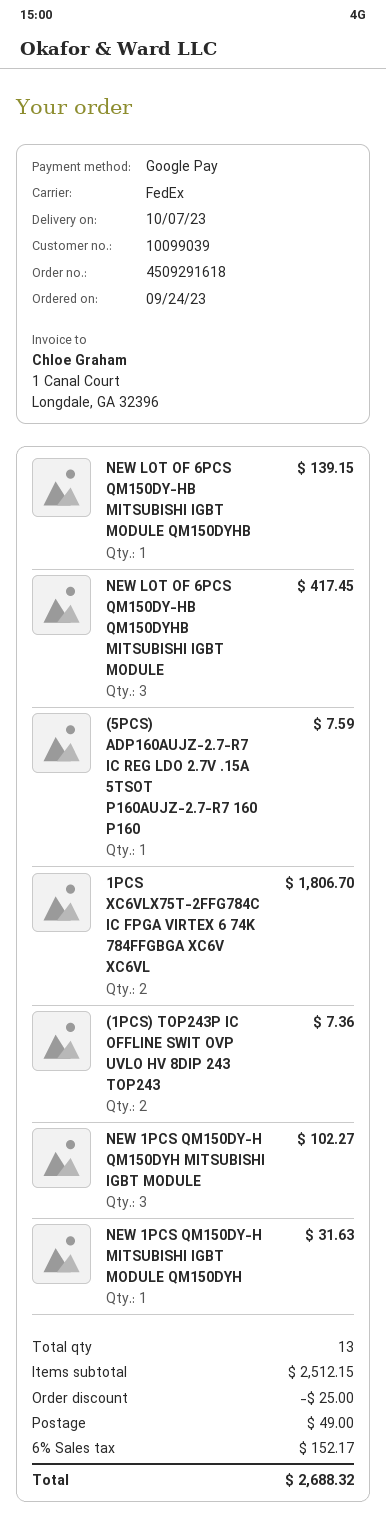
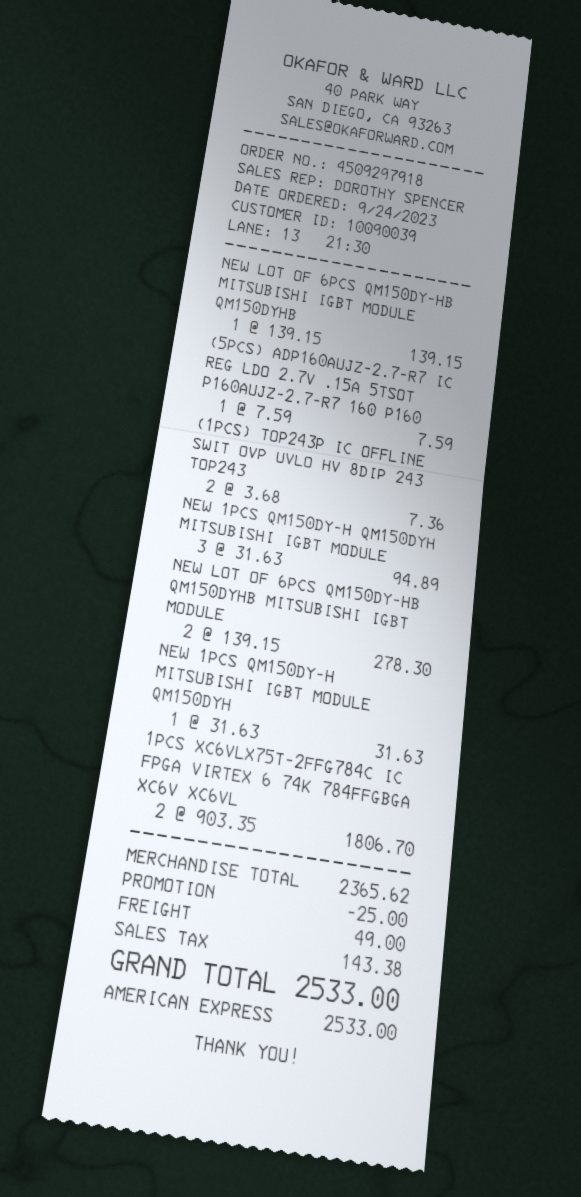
order number: 4509291618 -> 4509297918
customer number: 10099039 -> 10090039
payment method: Google Pay -> American Express
NEW LOT OF 6PCS QM150DY-HB QM150DYHB MITSUBISHI IGBT MODULE: 3 for 417.45 -> 2 for 278.30
NEW 1PCS QM150DY-H QM150DYH MITSUBISHI IGBT MODULE: 3 for 102.27 -> 3 for 94.89
subtotal: 2512.15 -> 2365.62
tax: 152.17 -> 143.38
total: 2688.32 -> 2533.00

